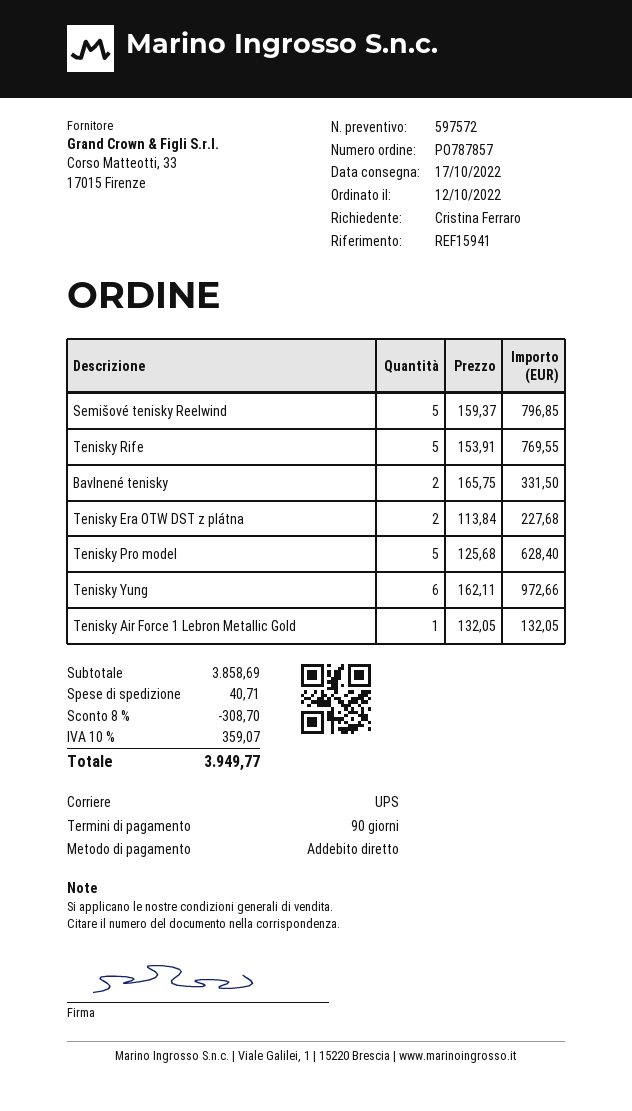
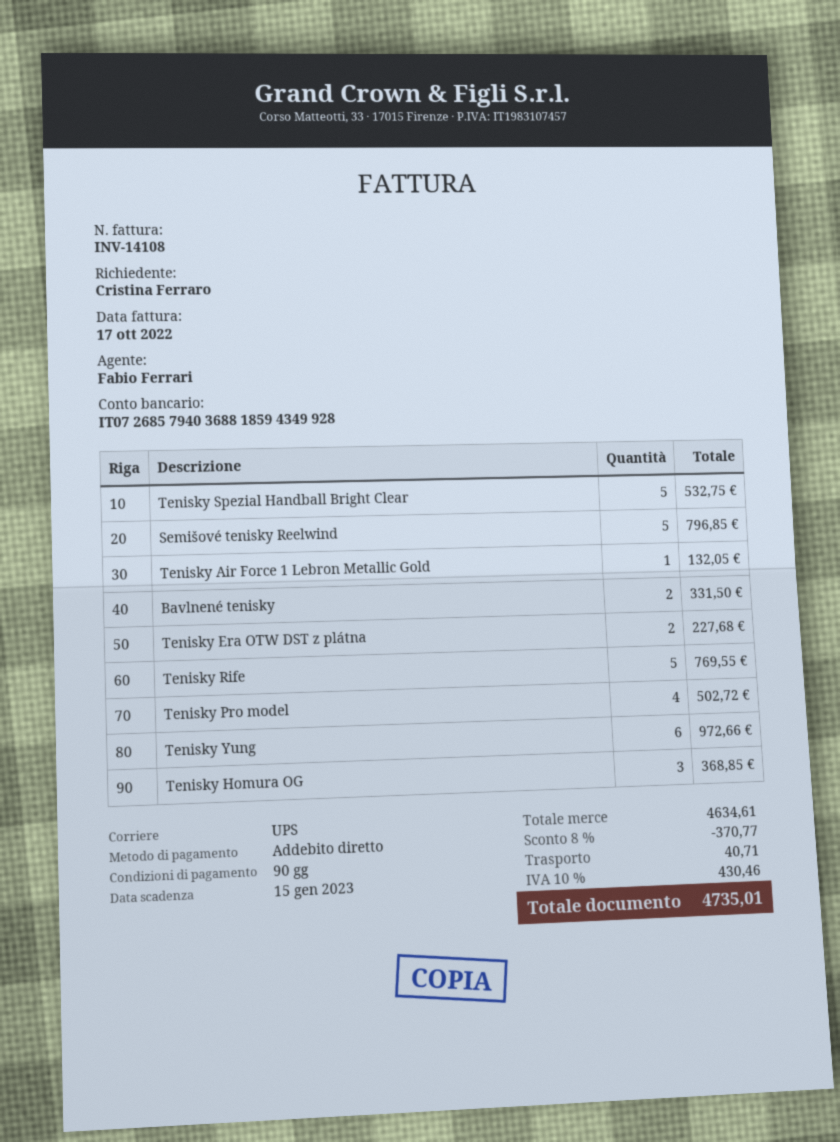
Tenisky Pro model: 5 for 628.40 -> 4 for 502.72
Tenisky Spezial Handball Bright Clear: none -> 5 for 532.75
Tenisky Homura OG: none -> 3 for 368.85
subtotal: 3858.69 -> 4634.61
discount: 8% = 308.70 -> 8% = 370.77
tax: 10% = 359.07 -> 10% = 430.46
total: 3949.77 -> 4735.01

